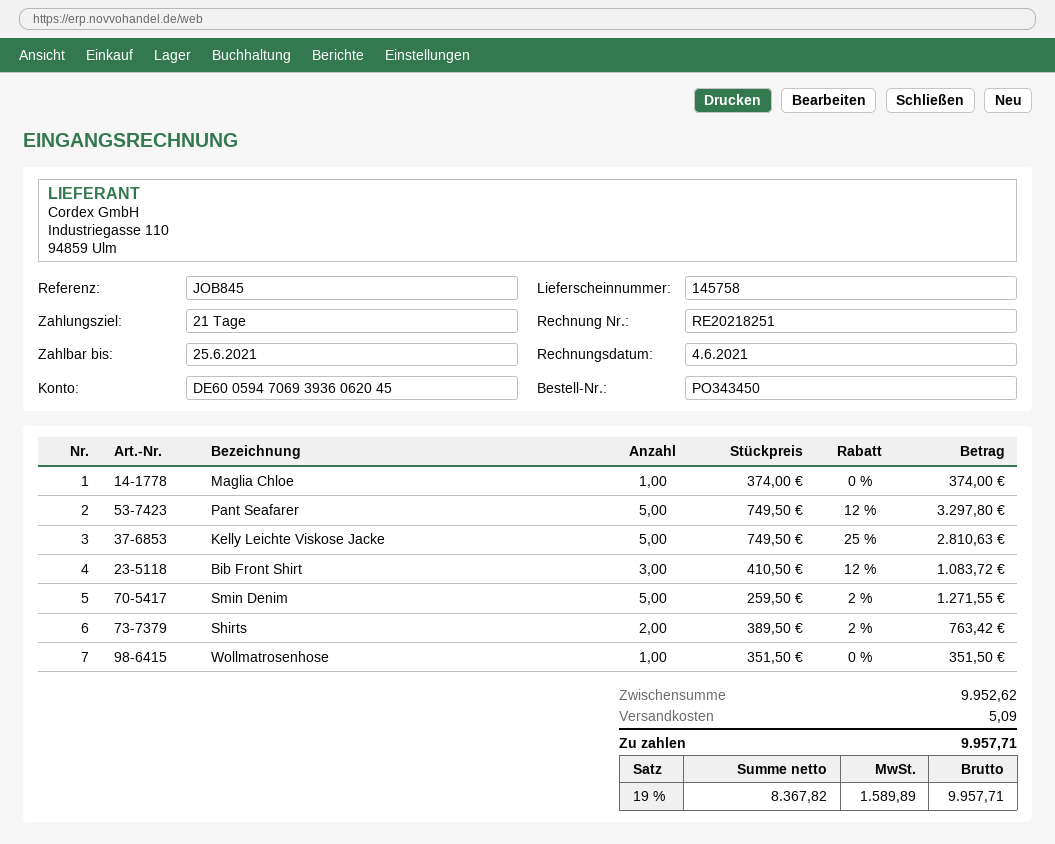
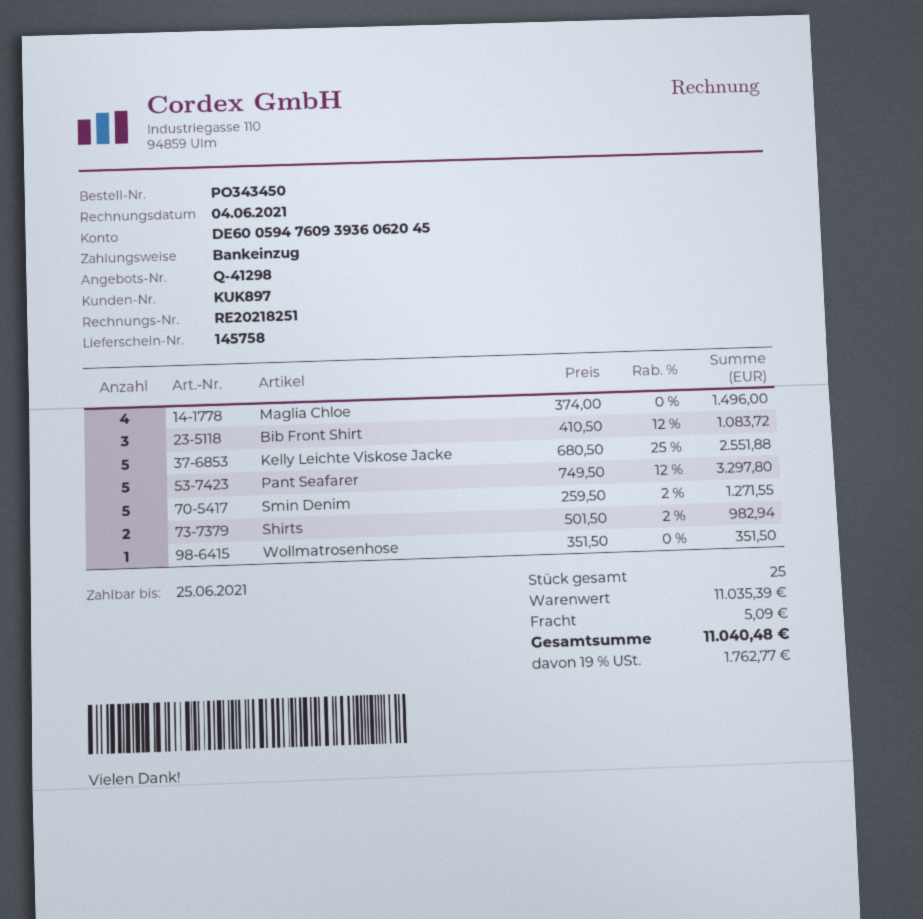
bank account: DE60059470693936062045 -> DE60059476093936062045
Maglia Chloe: 1 x 374.00 = 374.00 -> 4 x 374.00 = 1496.00
Kelly Leichte Viskose Jacke: 5 x 749.50 - 25% = 2810.63 -> 5 x 680.50 - 25% = 2551.88
Shirts: 2 x 389.50 - 2% = 763.42 -> 2 x 501.50 - 2% = 982.94
subtotal: 9952.62 -> 11035.39
tax: 19% = 1589.89 -> 19% = 1762.77
total: 9957.71 -> 11040.48

